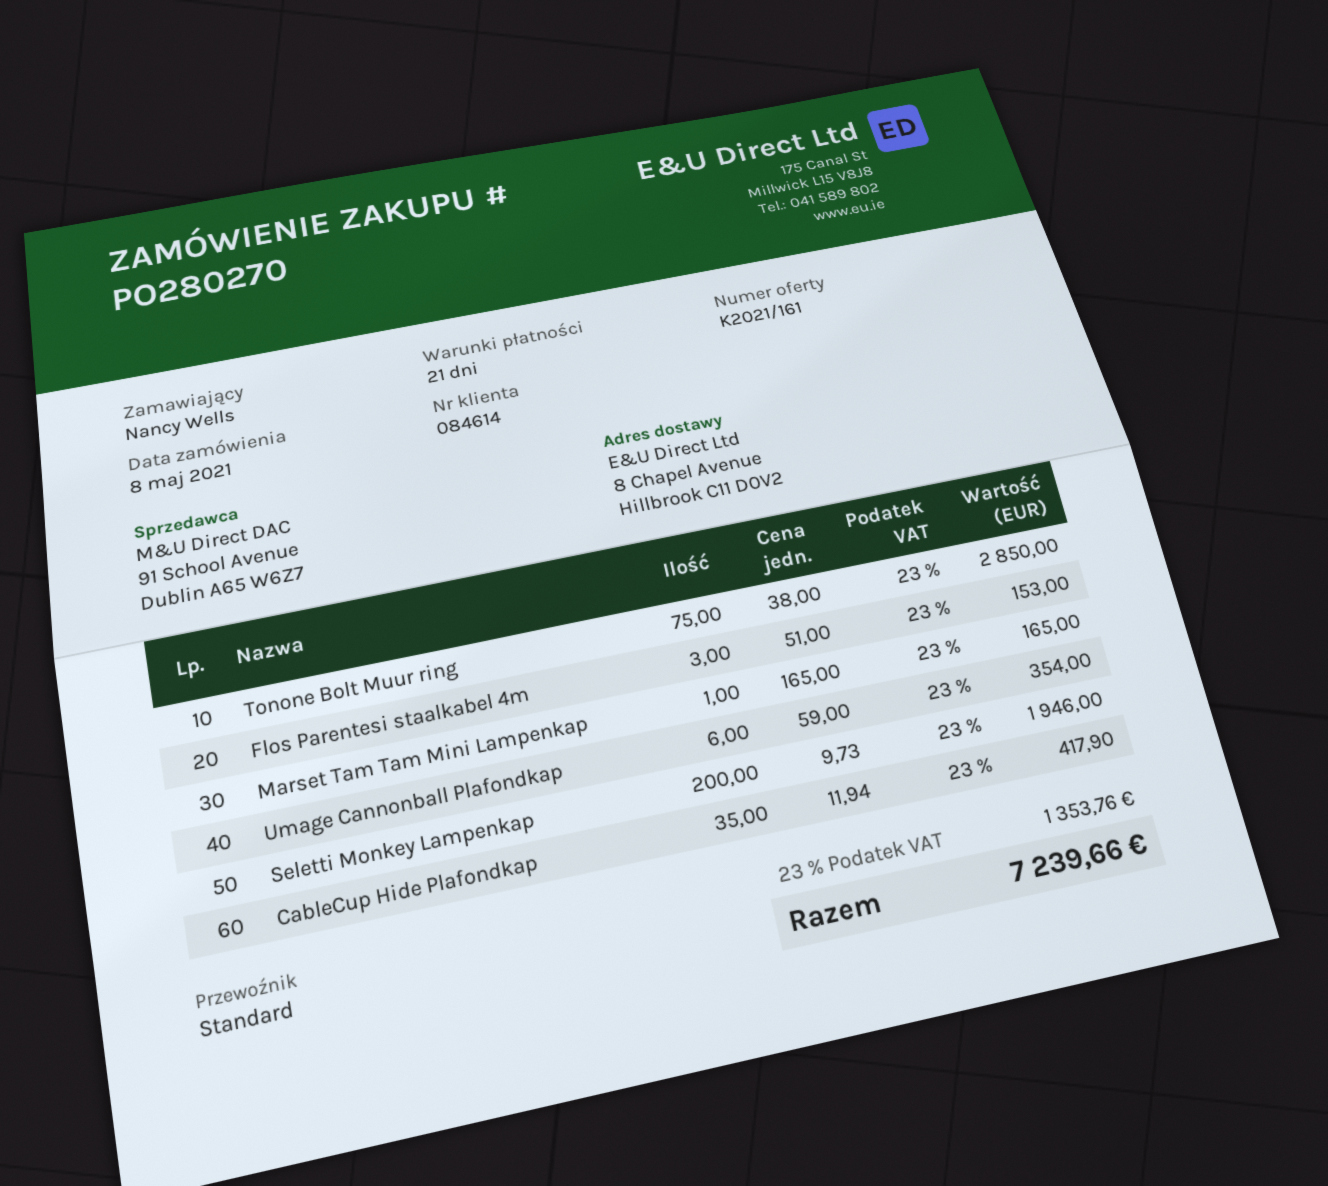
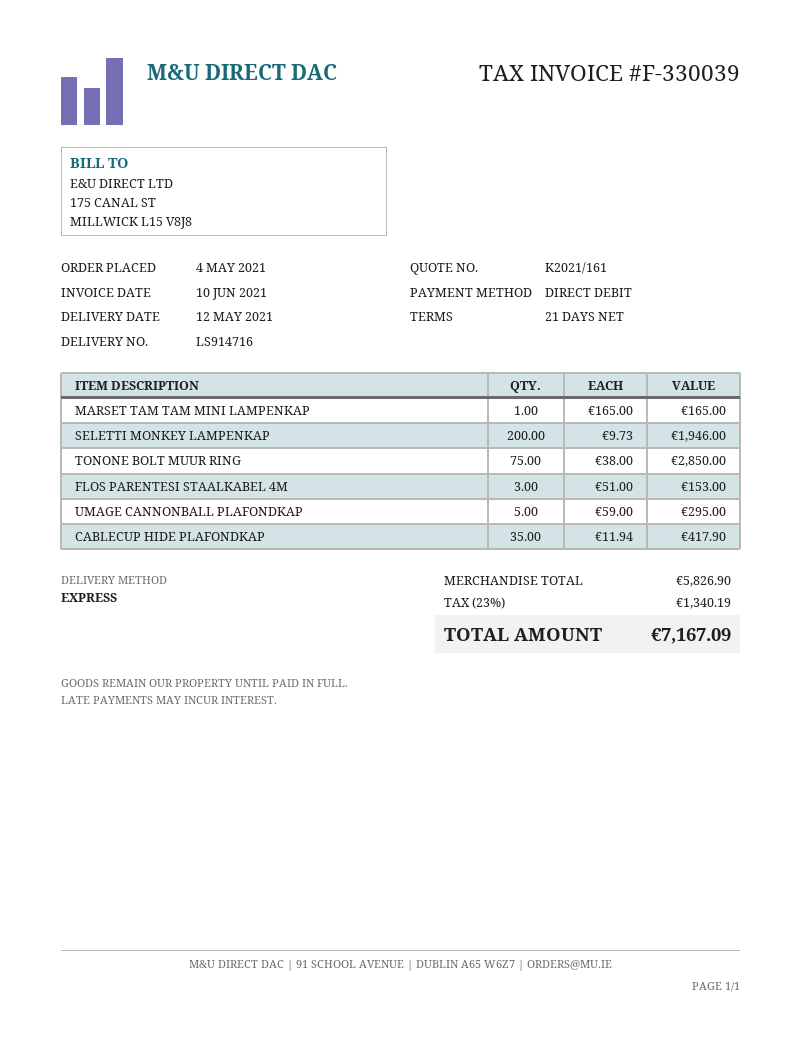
order date: 2021-05-08 -> 2021-05-04
shipping method: standard -> express
Umage Cannonball Plafondkap: 6 x 59.00 = 354.00 -> 5 x 59.00 = 295.00
tax: 23% = 1353.76 -> 23% = 1340.19
total: 7239.66 -> 7167.09

